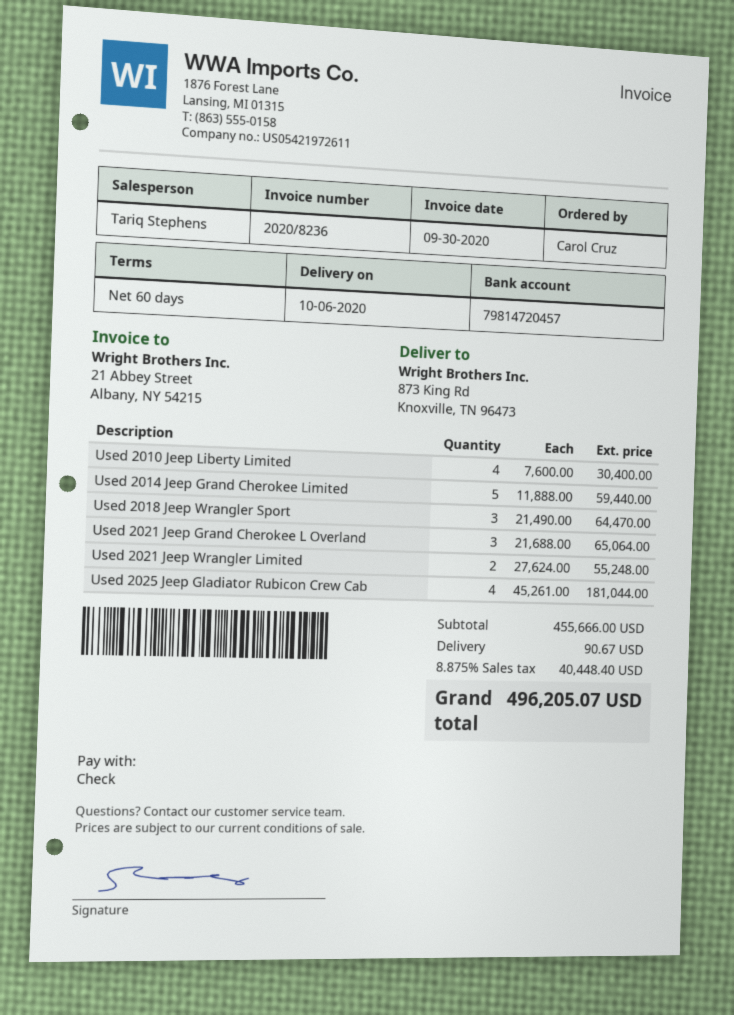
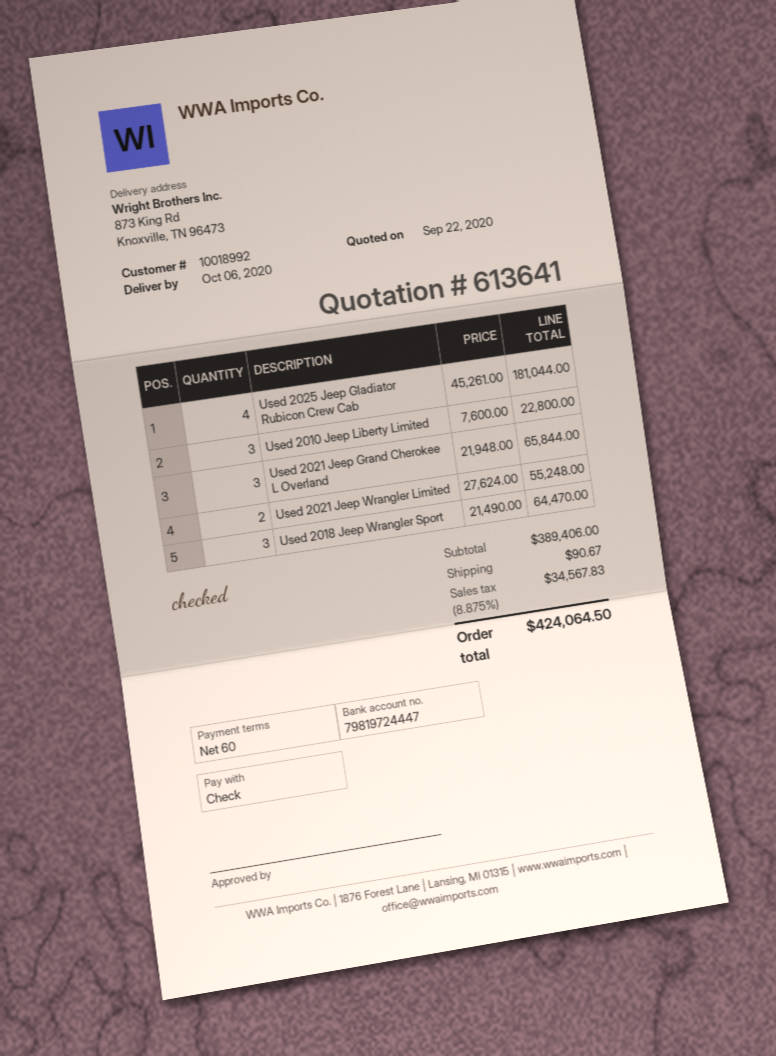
bank account: 79814720457 -> 79819724447
Used 2010 Jeep Liberty Limited: 4 x 7600.00 = 30400.00 -> 3 x 7600.00 = 22800.00
Used 2014 Jeep Grand Cherokee Limited: 5 x 11888.00 = 59440.00 -> none
Used 2021 Jeep Grand Cherokee L Overland: 3 x 21688.00 = 65064.00 -> 3 x 21948.00 = 65844.00
subtotal: 455666.00 -> 389406.00
tax: 8.875% = 40448.40 -> 8.875% = 34567.83
total: 496205.07 -> 424064.50

